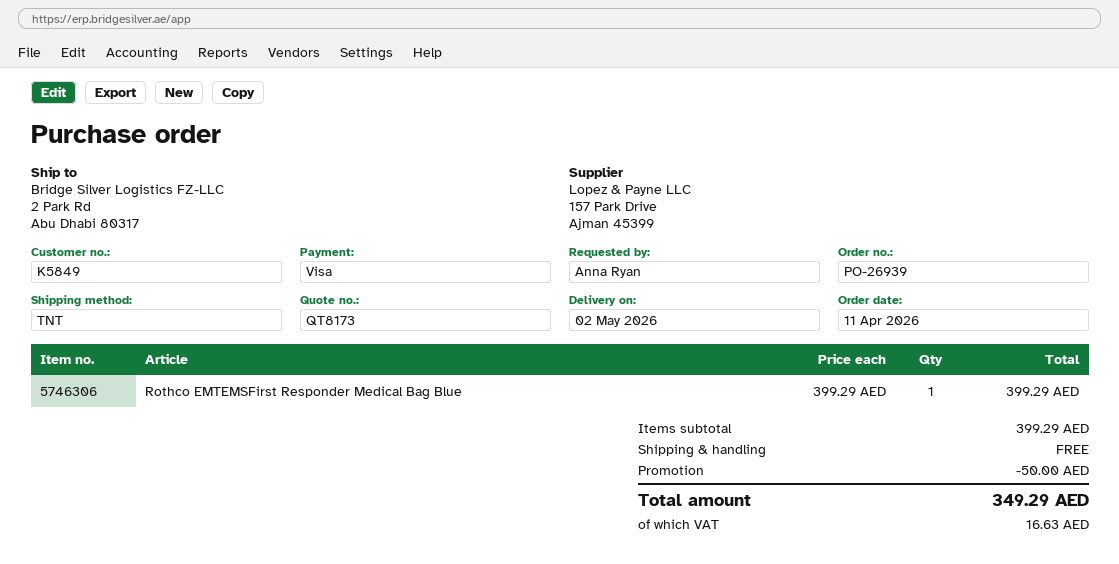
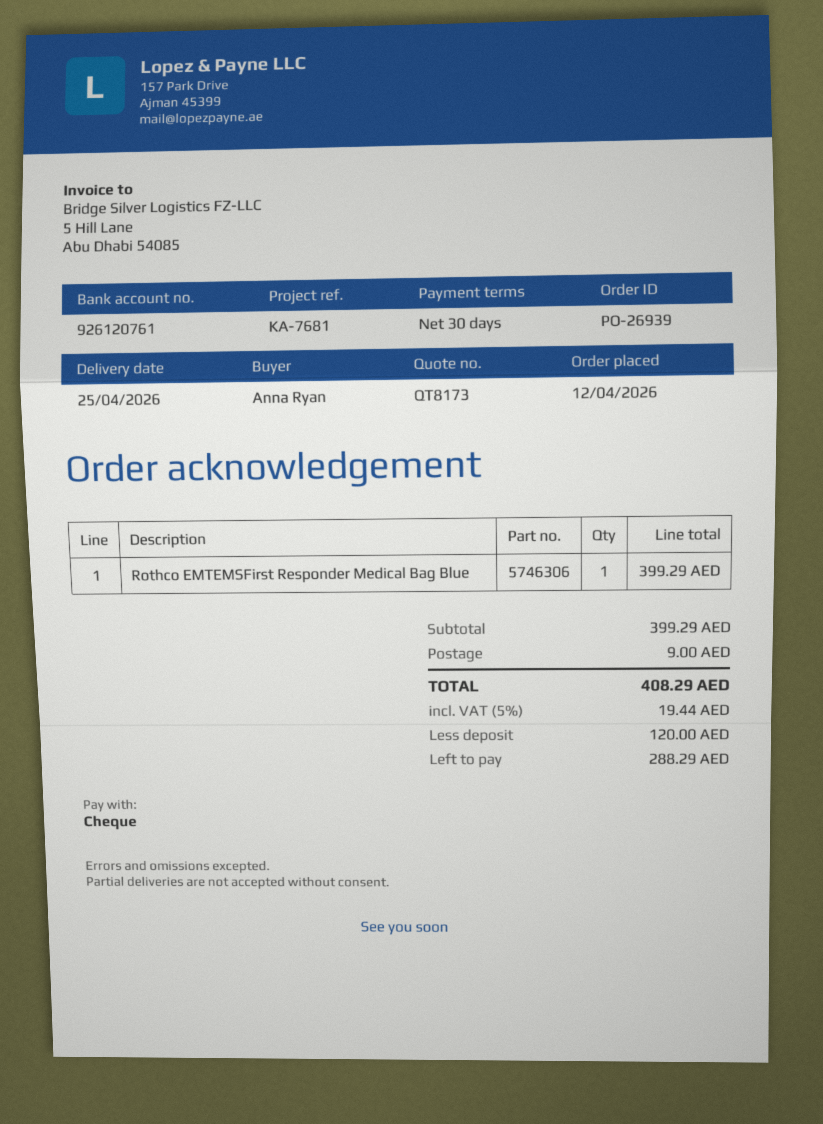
order date: 2026-04-11 -> 2026-04-12
delivery date: 2026-05-02 -> 2026-04-25
payment method: Visa -> cheque
discount: 50.00 -> none
shipping: 0.00 -> 9.00
tax: 16.63 -> 19.44
total: 349.29 -> 408.29

